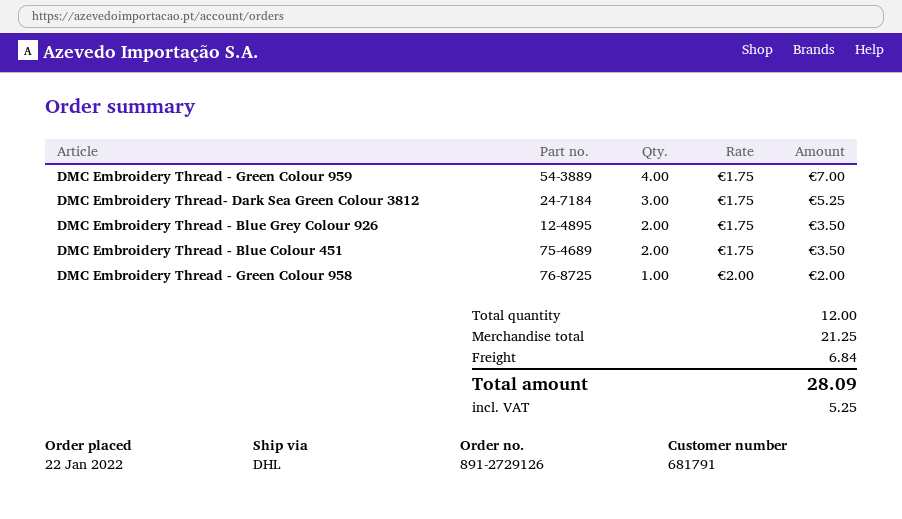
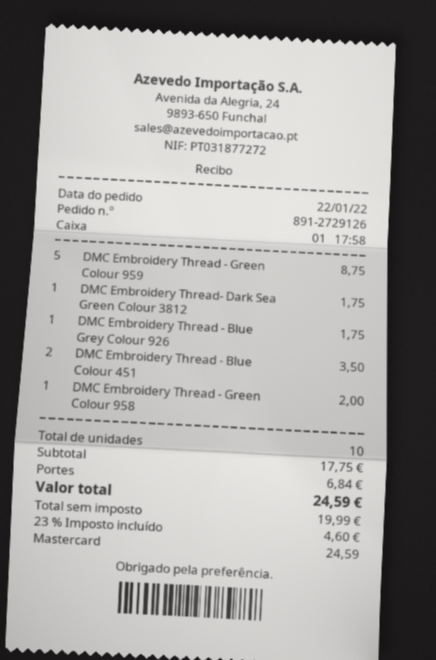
DMC Embroidery Thread - Green Colour 959: 4 for 7.00 -> 5 for 8.75
DMC Embroidery Thread- Dark Sea Green Colour 3812: 3 for 5.25 -> 1 for 1.75
DMC Embroidery Thread - Blue Grey Colour 926: 2 for 3.50 -> 1 for 1.75
total quantity: 12 -> 10
subtotal: 21.25 -> 17.75
tax: 5.25 -> 4.60
total: 28.09 -> 24.59

